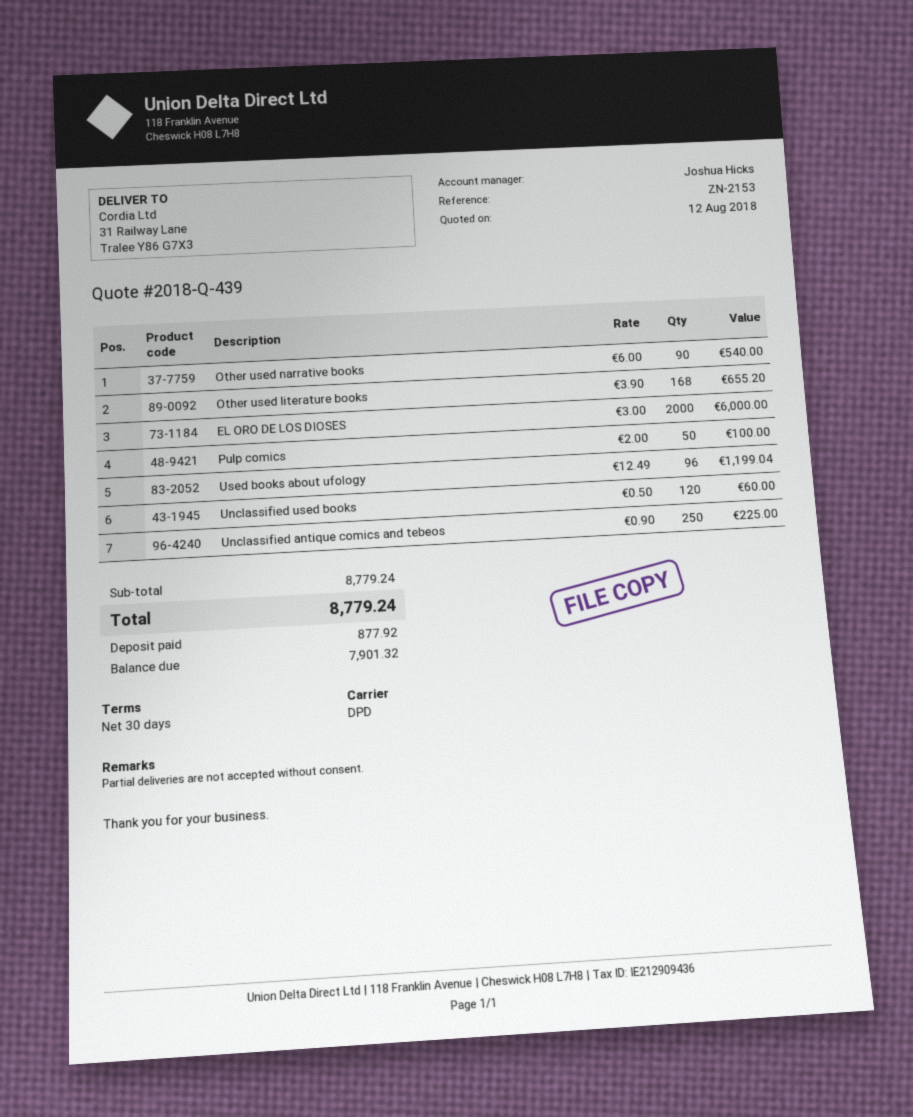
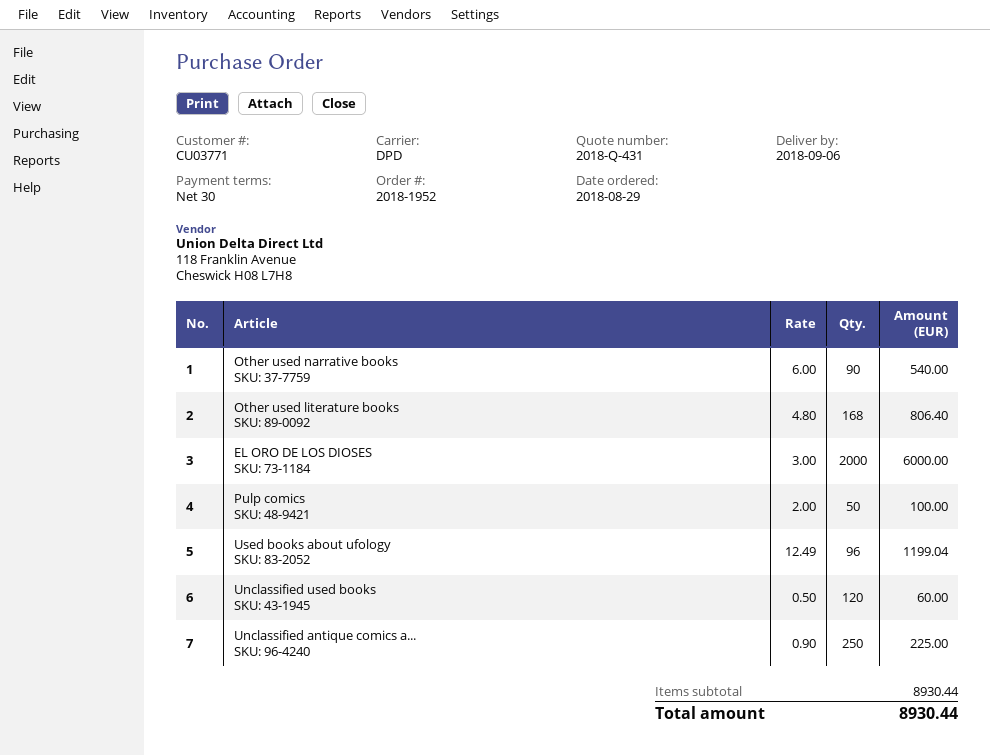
quote number: 2018-Q-439 -> 2018-Q-431
Other used literature books: 168 x 3.90 = 655.20 -> 168 x 4.80 = 806.40
subtotal: 8779.24 -> 8930.44
total: 8779.24 -> 8930.44

